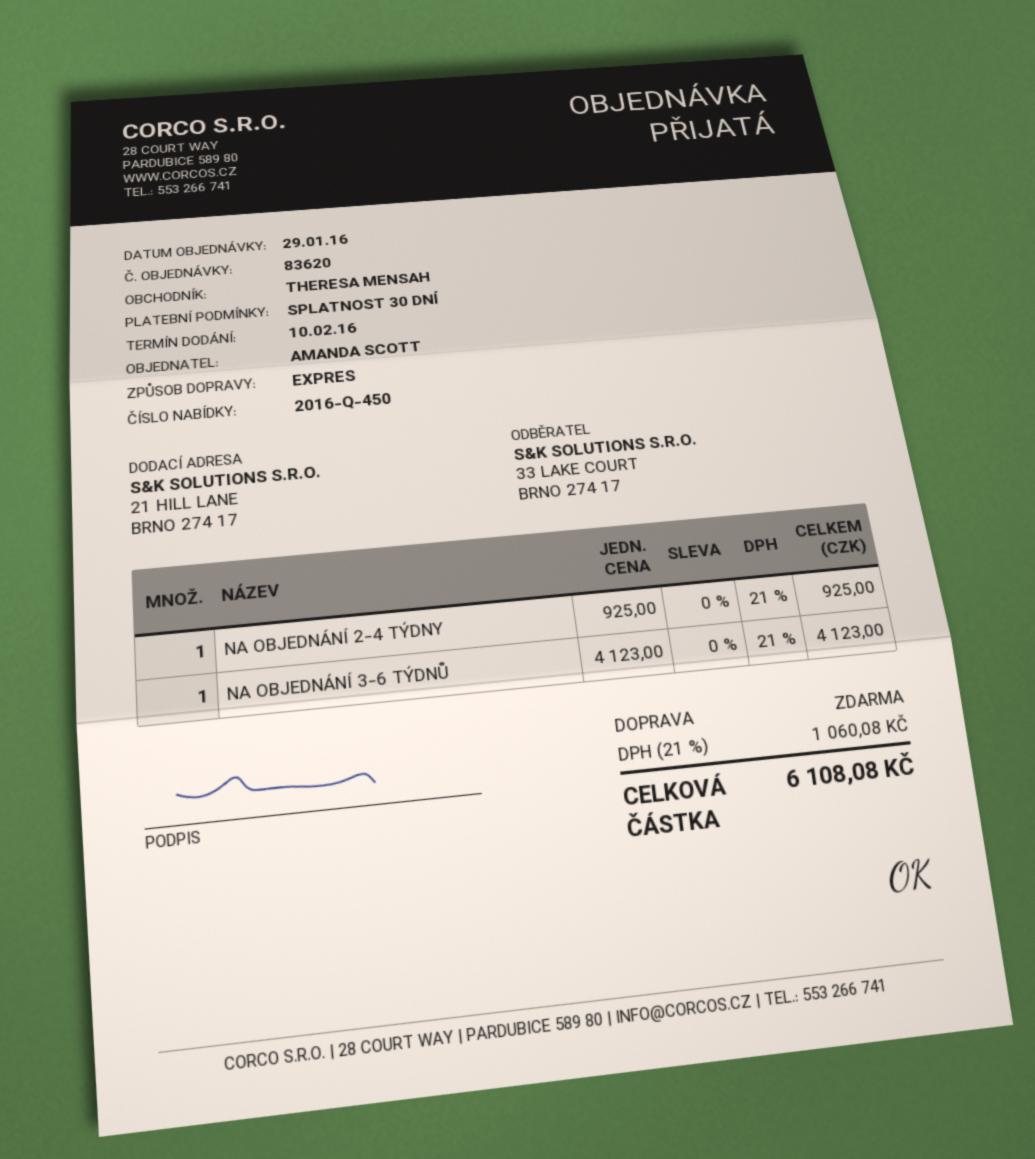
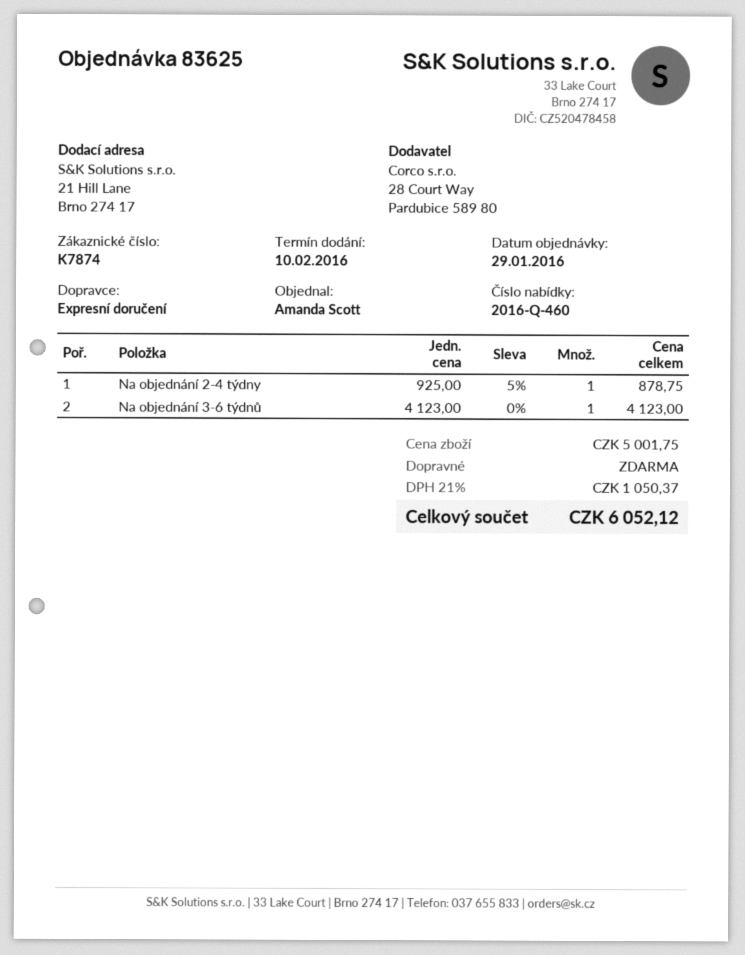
quote number: 2016-Q-450 -> 2016-Q-460
order number: 83620 -> 83625
NA OBJEDNÁNÍ 2-4 TÝDNY: 1 x 925.00 = 925.00 -> 1 x 925.00 - 5% = 878.75
tax: 21% = 1060.08 -> 21% = 1050.37
total: 6108.08 -> 6052.12

